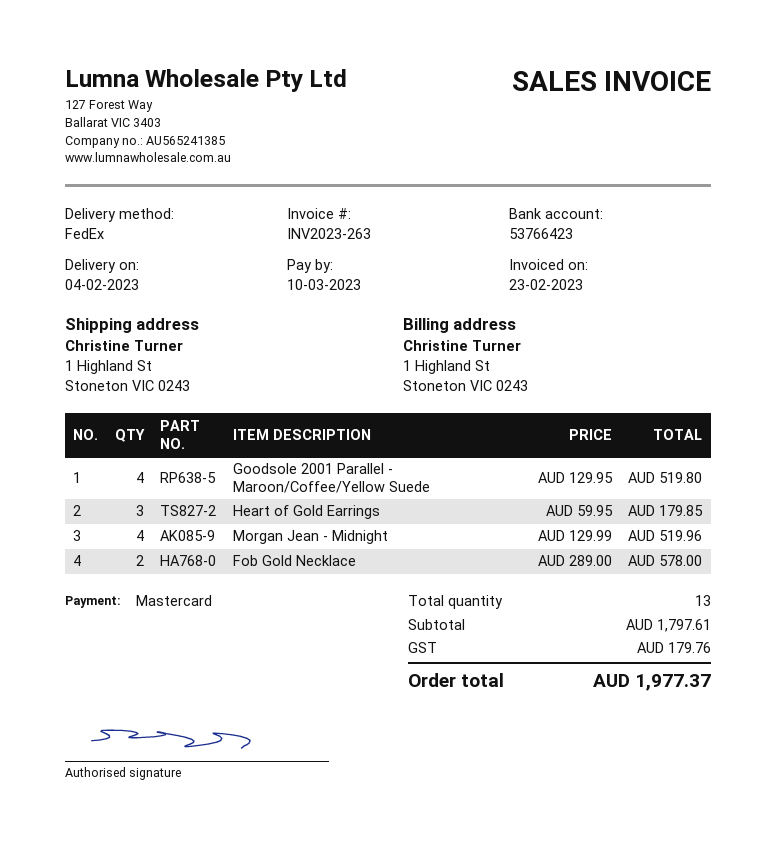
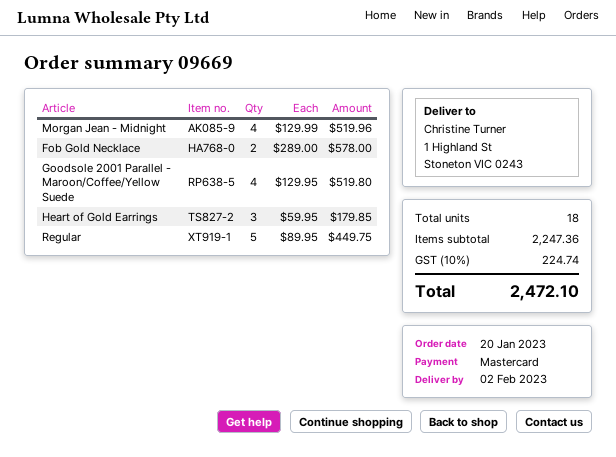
delivery date: 2023-02-04 -> 2023-02-02
Regular: none -> 5 x 89.95 = 449.75
total quantity: 13 -> 18
subtotal: 1797.61 -> 2247.36
tax: 179.76 -> 224.74
total: 1977.37 -> 2472.10

